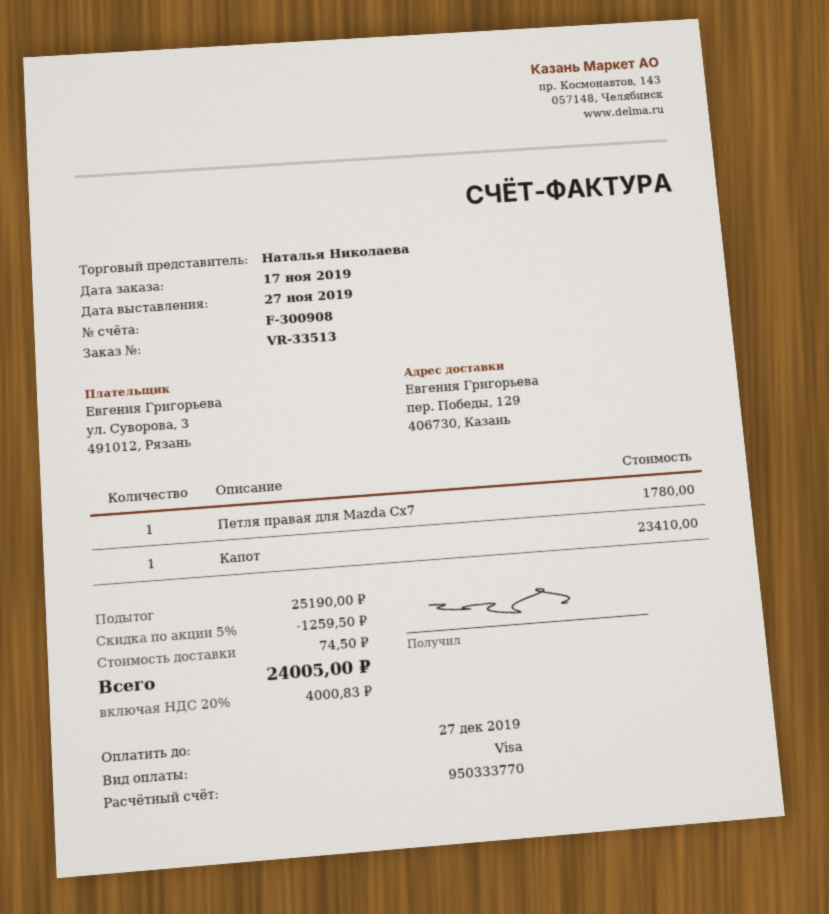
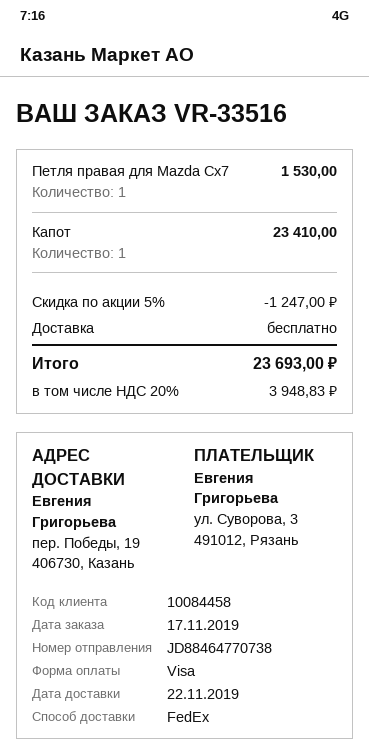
order number: VR-33513 -> VR-33516
ship to: пер. Победы, 129, 406730, Казань -> пер. Победы, 19, 406730, Казань
Петля правая для Mazda Cx7: 1 for 1780.00 -> 1 for 1530.00
discount: 5% = 1259.50 -> 5% = 1247.00
shipping: 74.50 -> 0.00
tax: 20% = 4000.83 -> 20% = 3948.83
total: 24005.00 -> 23693.00

